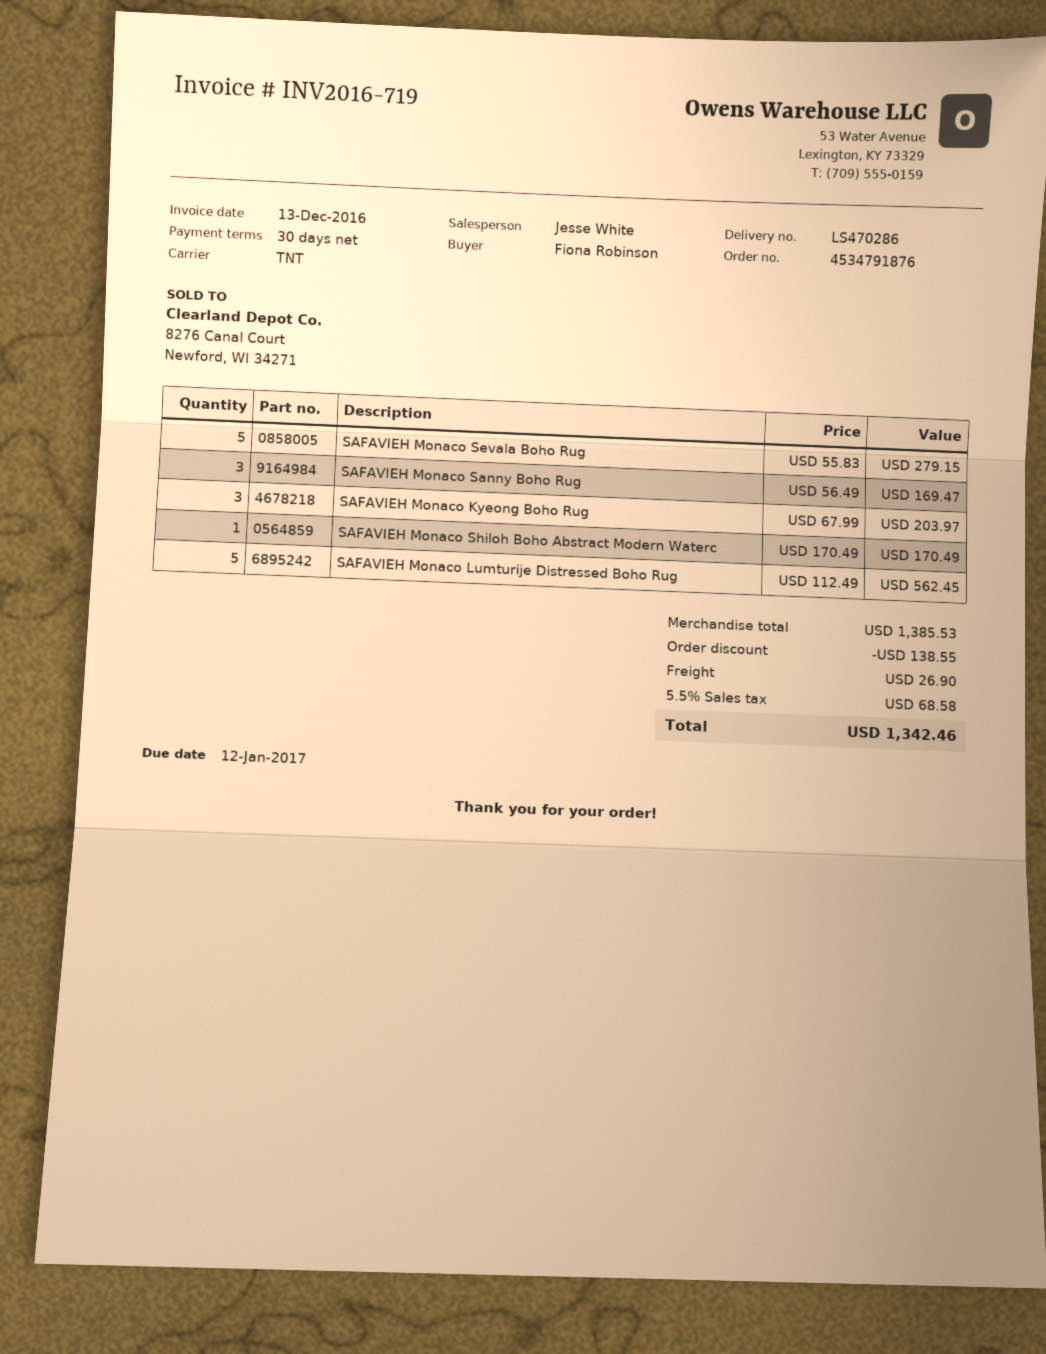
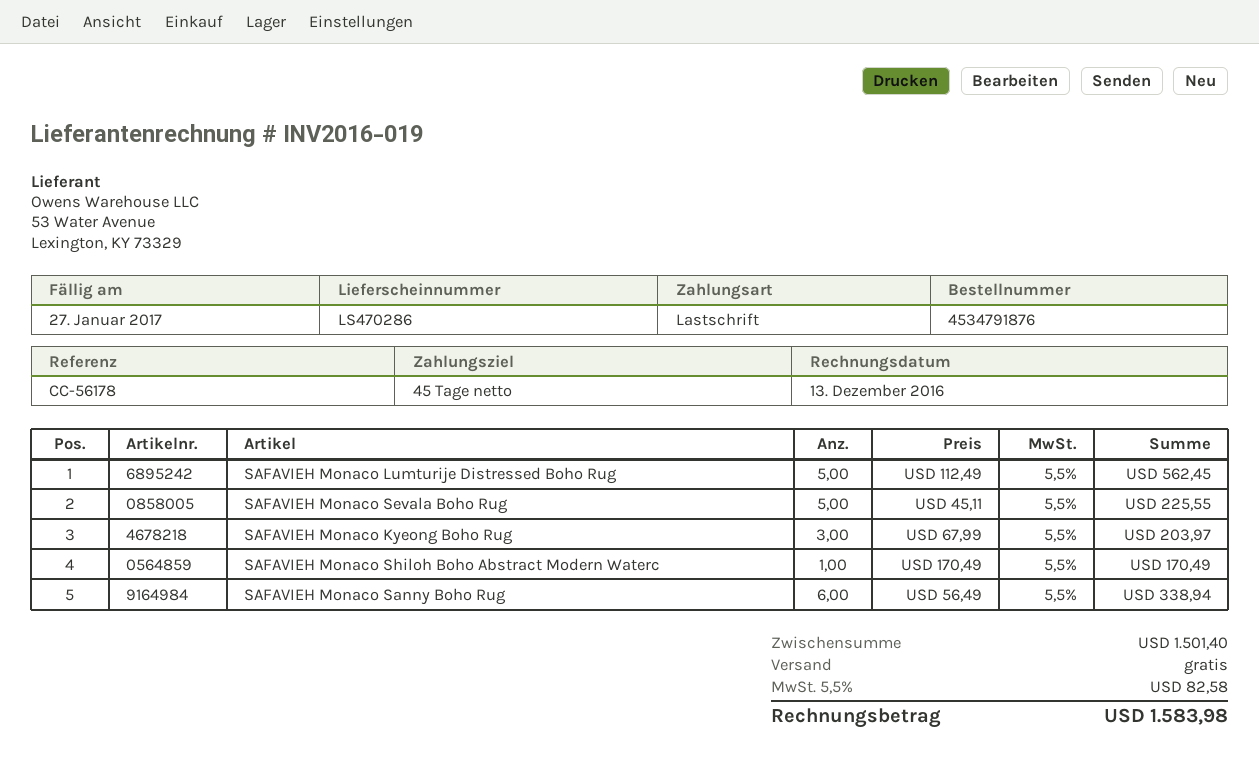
invoice number: INV2016-719 -> INV2016-019
payment terms: 30 days -> 45 days
due date: 2017-01-12 -> 2017-01-27
SAFAVIEH Monaco Sevala Boho Rug: 5 x 55.83 = 279.15 -> 5 x 45.11 = 225.55
SAFAVIEH Monaco Sanny Boho Rug: 3 x 56.49 = 169.47 -> 6 x 56.49 = 338.94
subtotal: 1385.53 -> 1501.40
discount: 138.55 -> none
shipping: 26.90 -> 0.00
tax: 5.5% = 68.58 -> 5.5% = 82.58
total: 1342.46 -> 1583.98

